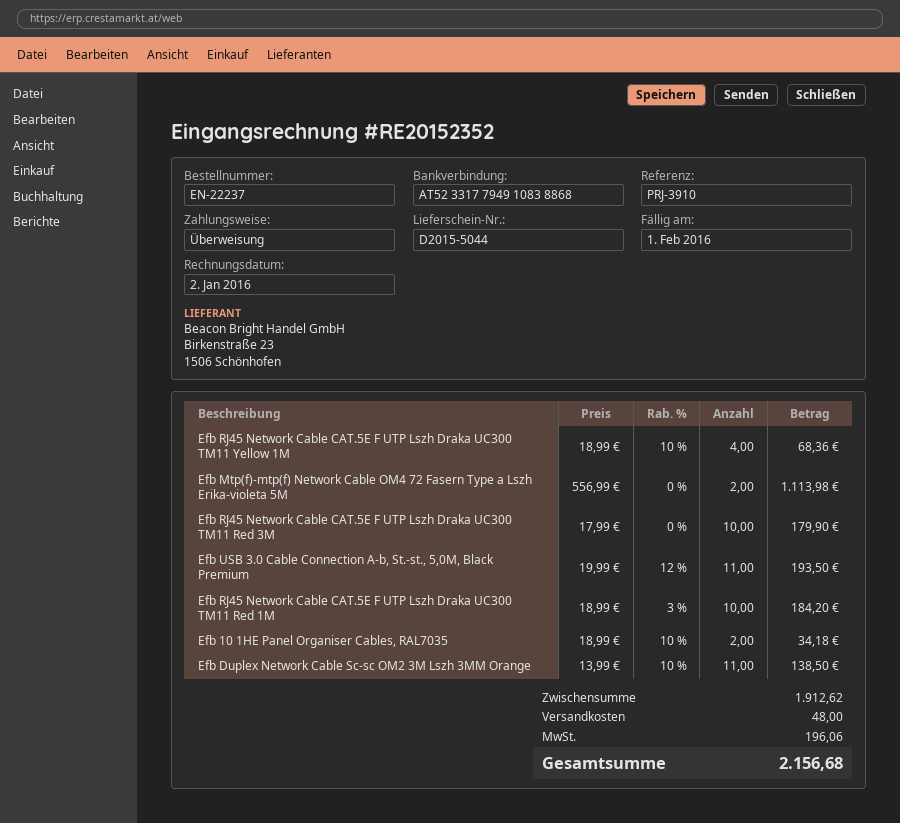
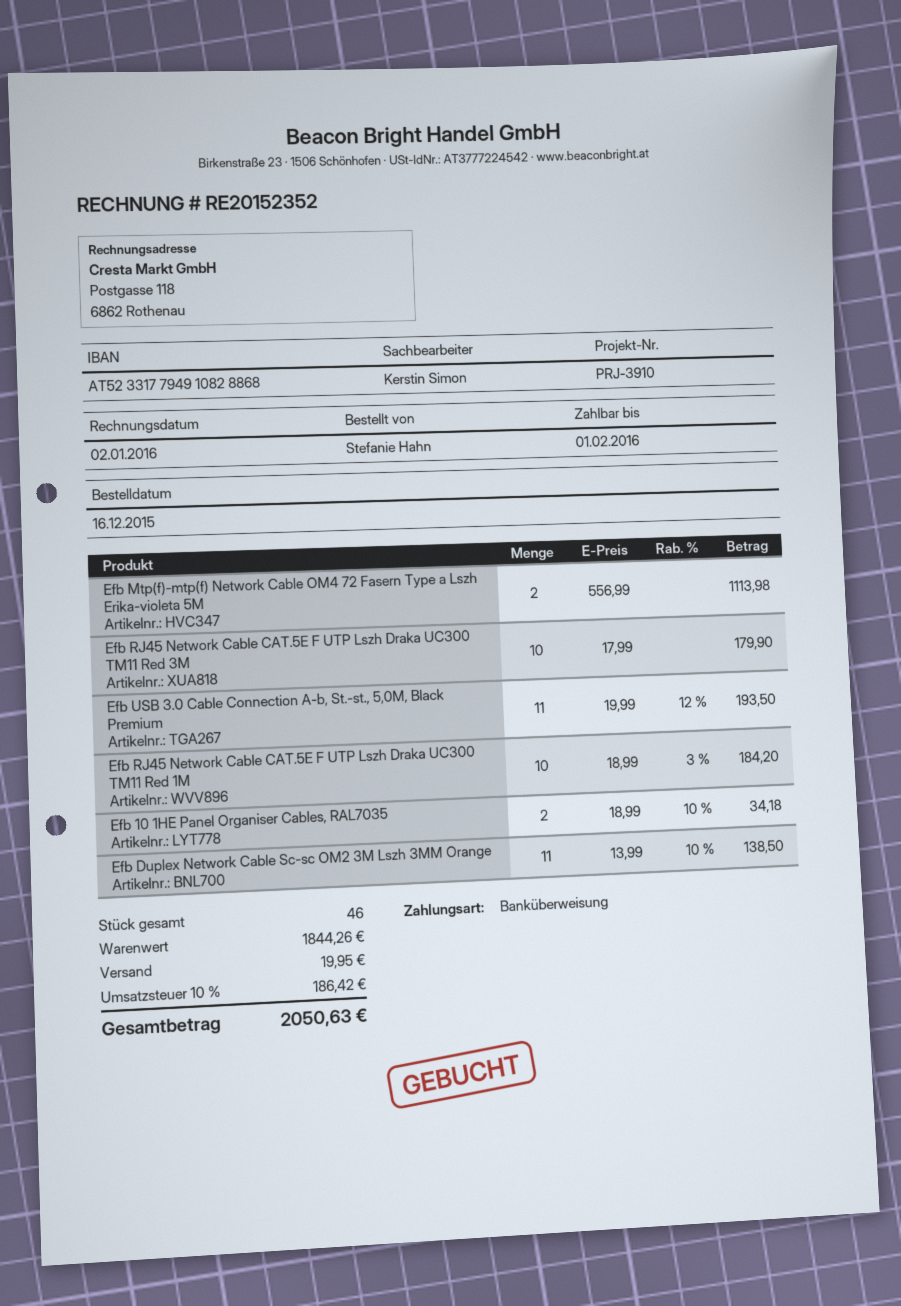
bank account: AT523317794910838868 -> AT523317794910828868
Efb RJ45 Network Cable CAT.5E F UTP Lszh Draka UC300 TM11 Yellow 1M: 4 x 18.99 - 10% = 68.36 -> none
subtotal: 1912.62 -> 1844.26
shipping: 48.00 -> 19.95
tax: 196.06 -> 186.42
total: 2156.68 -> 2050.63

